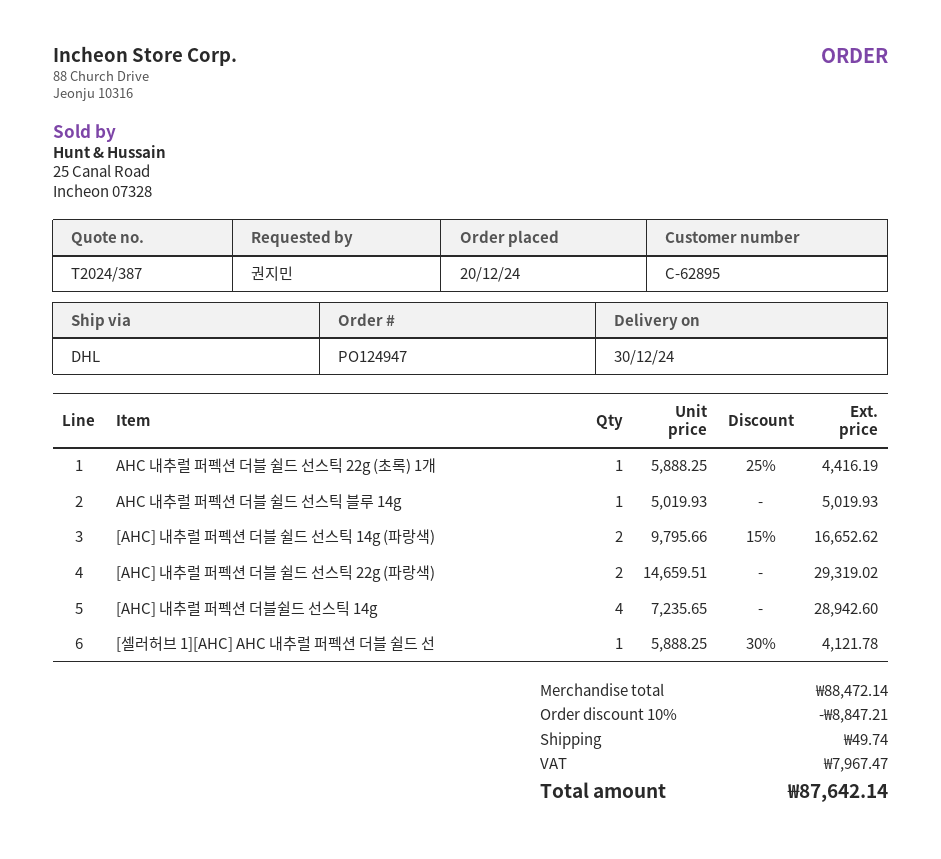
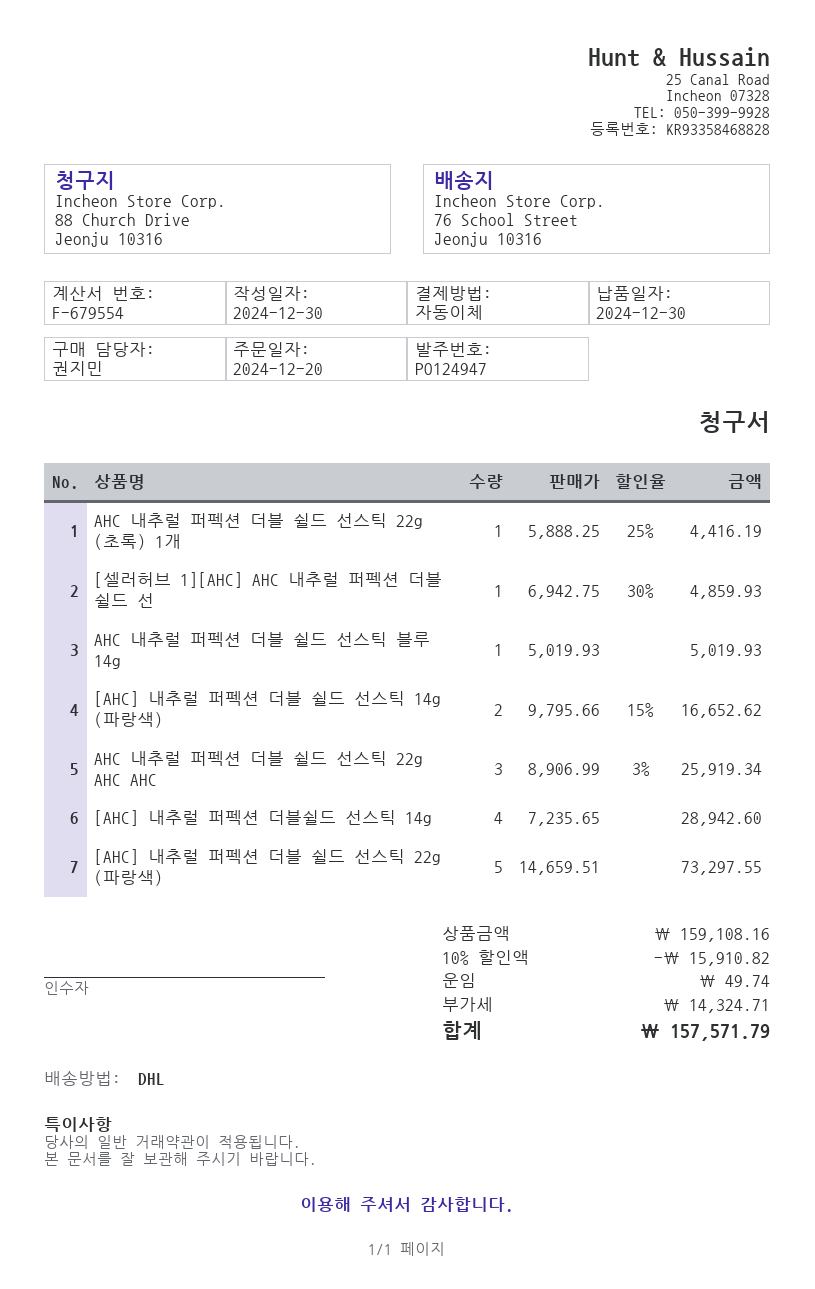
[AHC] 내추럴 퍼펙션 더블 쉴드 선스틱 22g (파랑색): 2 x 14659.51 = 29319.02 -> 5 x 14659.51 = 73297.55
[셀러허브 1][AHC] AHC 내추럴 퍼펙션 더블 쉴드 선: 1 x 5888.25 - 30% = 4121.78 -> 1 x 6942.75 - 30% = 4859.93
AHC 내추럴 퍼펙션 더블 쉴드 선스틱 22g AHC AHC: none -> 3 x 8906.99 - 3% = 25919.34
subtotal: 88472.14 -> 159108.16
discount: 10% = 8847.21 -> 10% = 15910.82
tax: 7967.47 -> 14324.71
total: 87642.14 -> 157571.79

